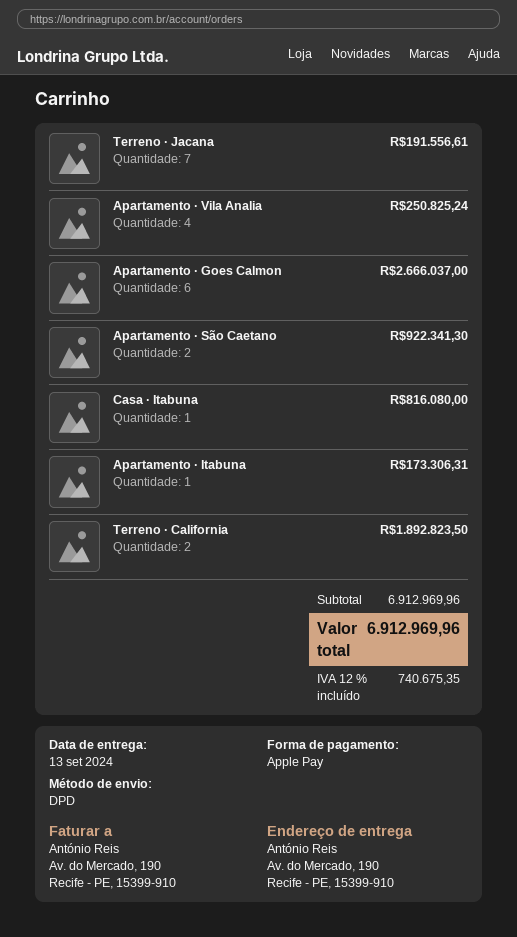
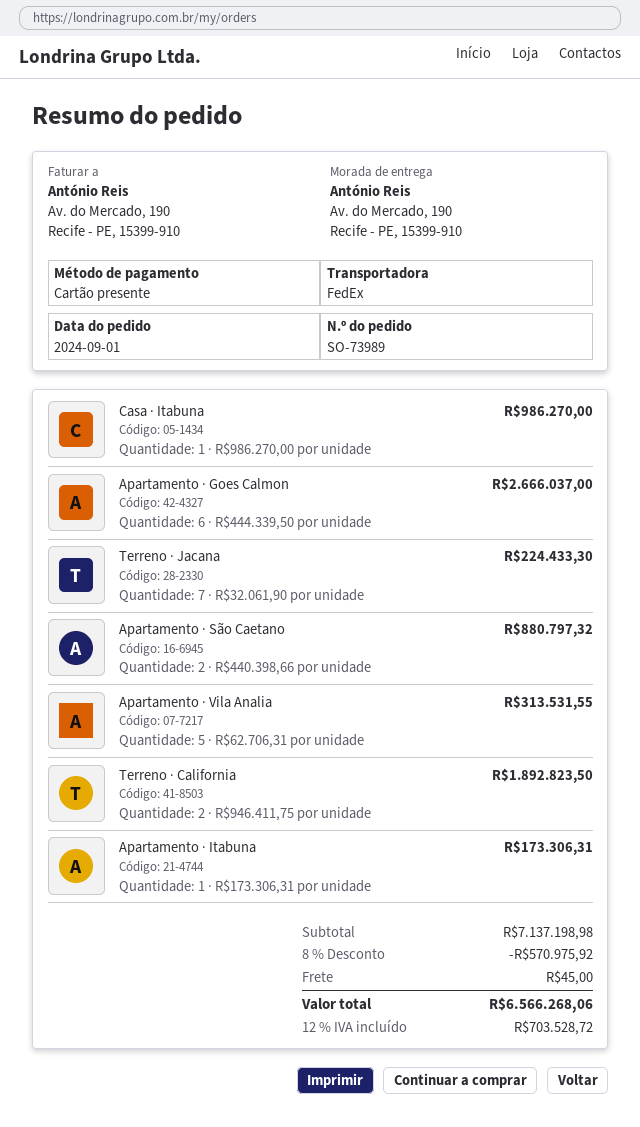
payment method: Apple Pay -> gift card
shipping method: DPD -> FedEx
Terreno · Jacana: 7 for 191556.61 -> 7 for 224433.30
Apartamento · Vila Analia: 4 for 250825.24 -> 5 for 313531.55
Apartamento · São Caetano: 2 for 922341.30 -> 2 for 880797.32
Casa · Itabuna: 1 for 816080.00 -> 1 for 986270.00
subtotal: 6912969.96 -> 7137198.98
discount: none -> 8% = 570975.92
shipping: none -> 45.00
tax: 12% = 740675.35 -> 12% = 703528.72
total: 6912969.96 -> 6566268.06

